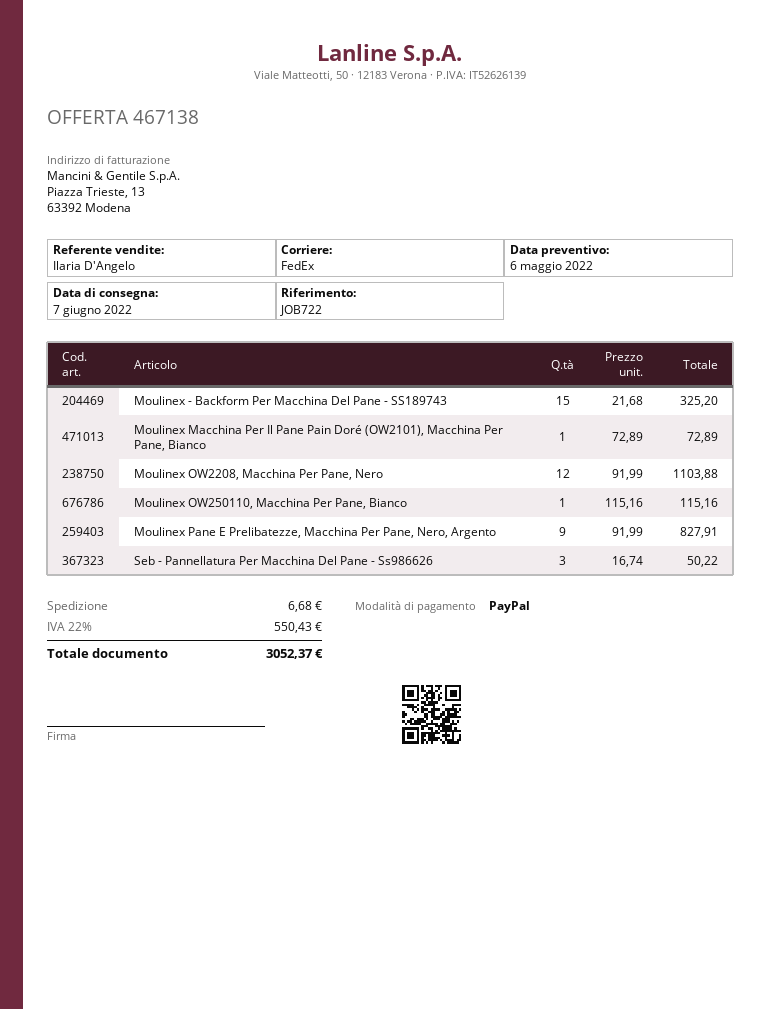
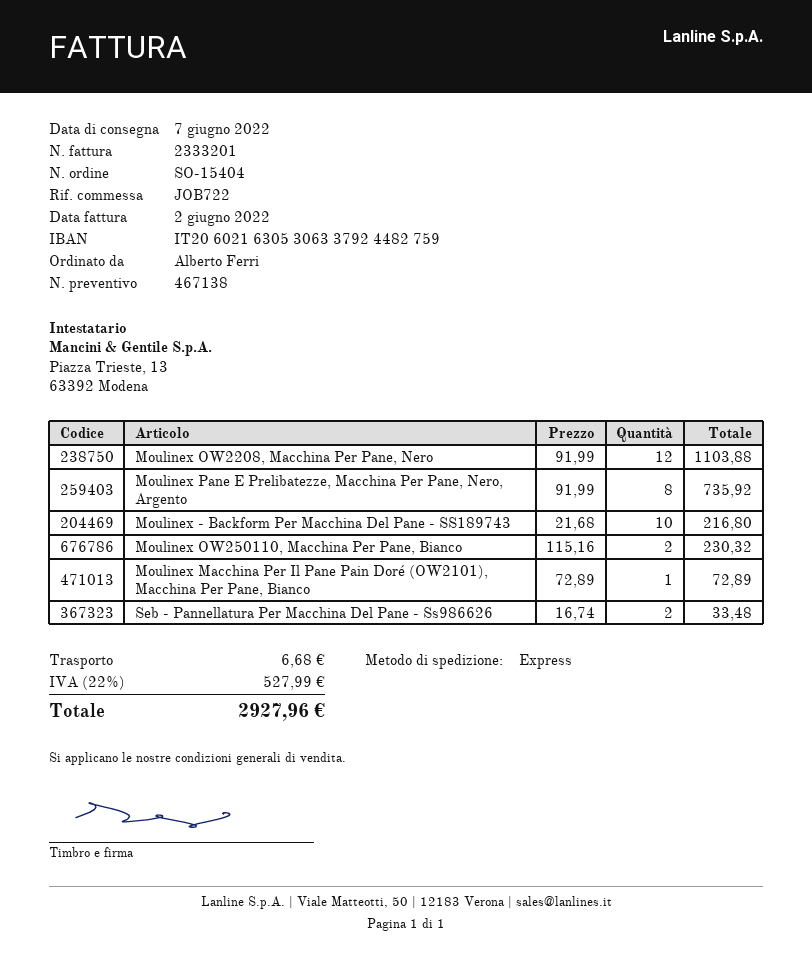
shipping method: FedEx -> express
Moulinex - Backform Per Macchina Del Pane - SS189743: 15 x 21.68 = 325.20 -> 10 x 21.68 = 216.80
Moulinex OW250110, Macchina Per Pane, Bianco: 1 x 115.16 = 115.16 -> 2 x 115.16 = 230.32
Moulinex Pane E Prelibatezze, Macchina Per Pane, Nero, Argento: 9 x 91.99 = 827.91 -> 8 x 91.99 = 735.92
Seb - Pannellatura Per Macchina Del Pane - Ss986626: 3 x 16.74 = 50.22 -> 2 x 16.74 = 33.48
tax: 22% = 550.43 -> 22% = 527.99
total: 3052.37 -> 2927.96

